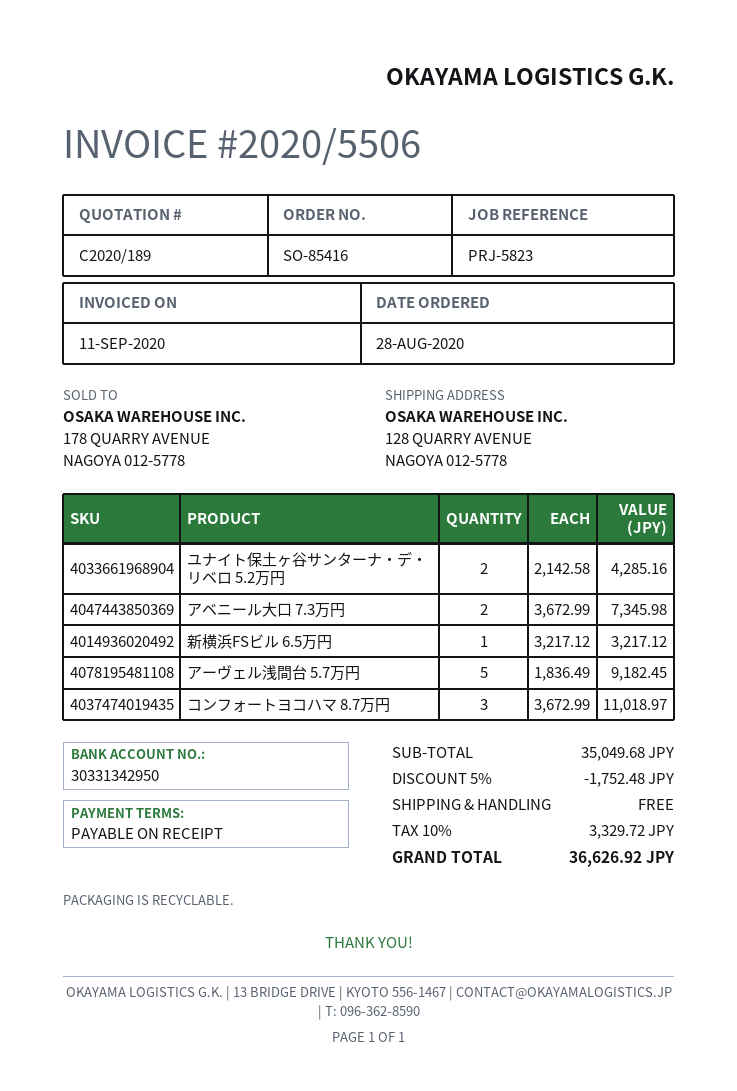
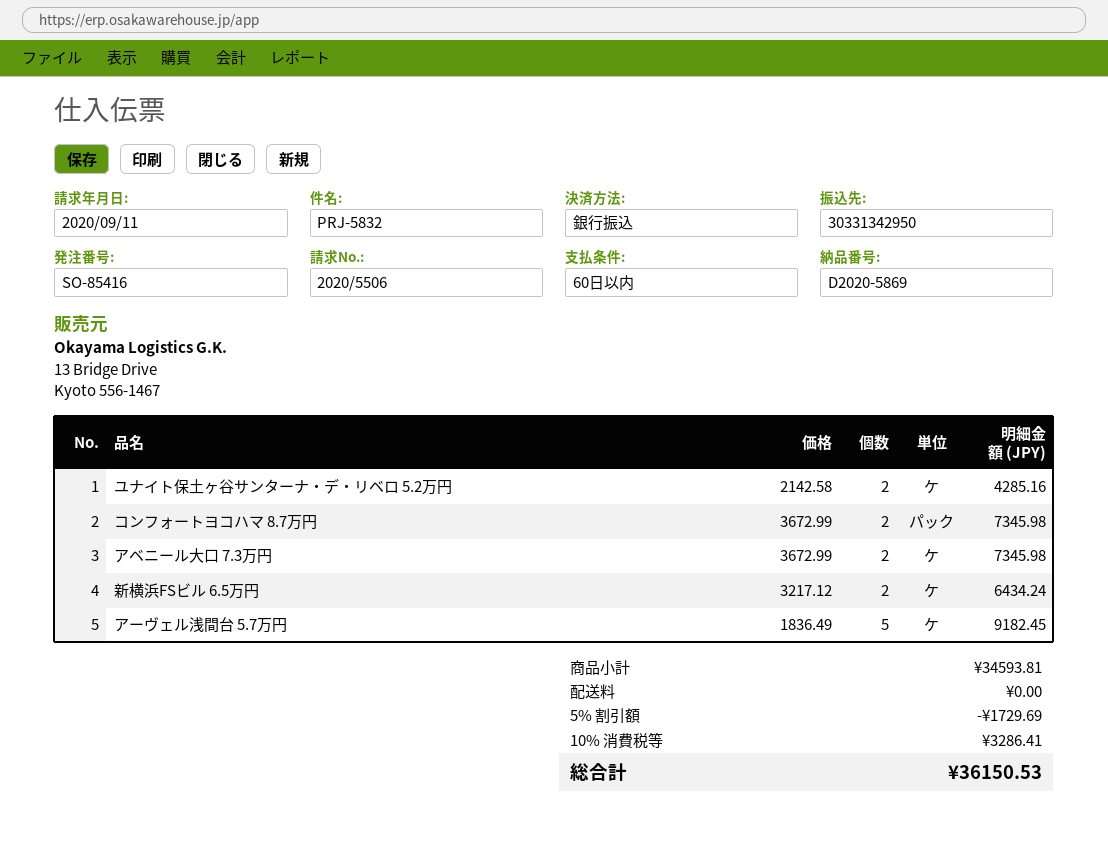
payment terms: on receipt -> 60 days
reference: PRJ-5823 -> PRJ-5832
新横浜FSビル 6.5万円: 1 x 3217.12 = 3217.12 -> 2 x 3217.12 = 6434.24
コンフォートヨコハマ 8.7万円: 3 x 3672.99 = 11018.97 -> 2 x 3672.99 = 7345.98
subtotal: 35049.68 -> 34593.81
discount: 5% = 1752.48 -> 5% = 1729.69
tax: 10% = 3329.72 -> 10% = 3286.41
total: 36626.92 -> 36150.53

